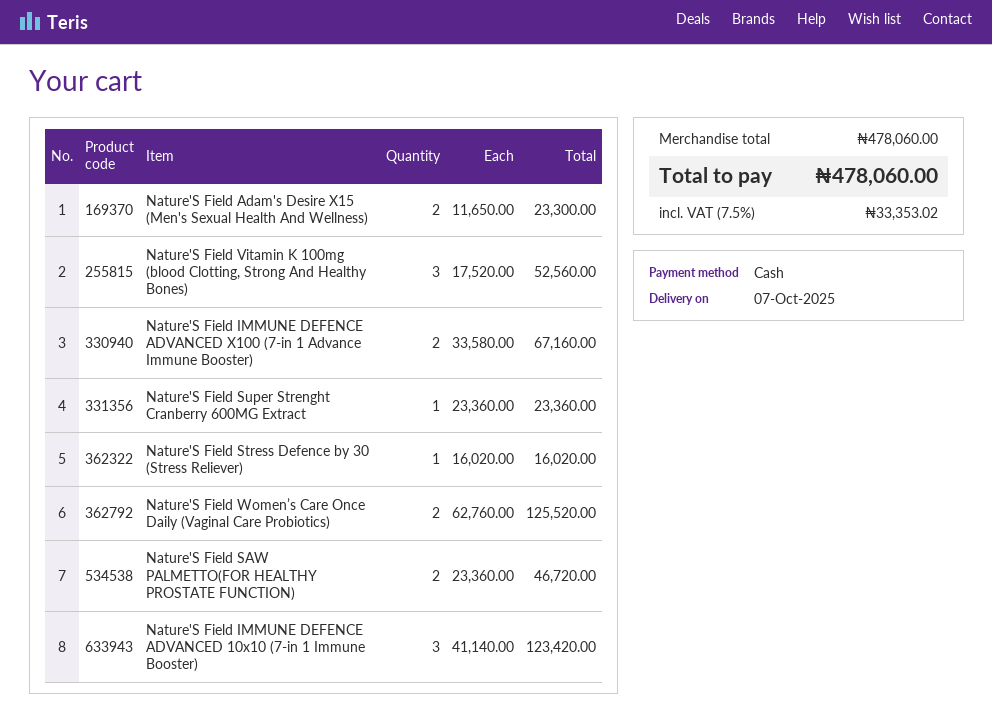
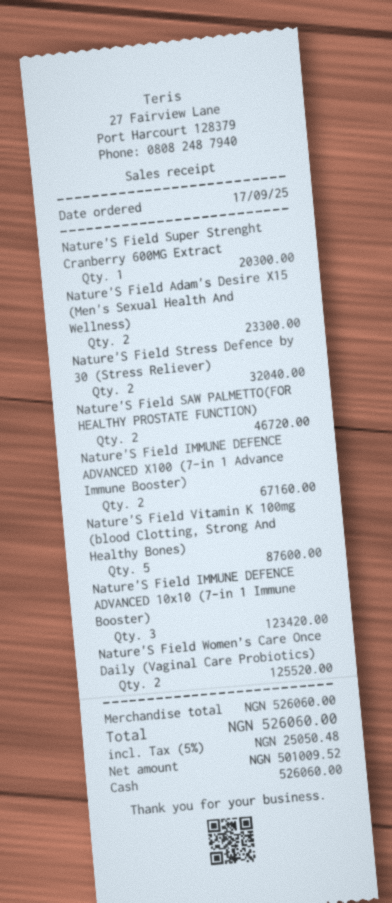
Nature'S Field Vitamin K 100mg (blood Clotting, Strong And Healthy Bones): 3 for 52560.00 -> 5 for 87600.00
Nature'S Field Super Strenght Cranberry 600MG Extract: 1 for 23360.00 -> 1 for 20300.00
Nature'S Field Stress Defence by 30 (Stress Reliever): 1 for 16020.00 -> 2 for 32040.00
subtotal: 478060.00 -> 526060.00
tax: 7.5% = 33353.02 -> 5% = 25050.48
total: 478060.00 -> 526060.00

